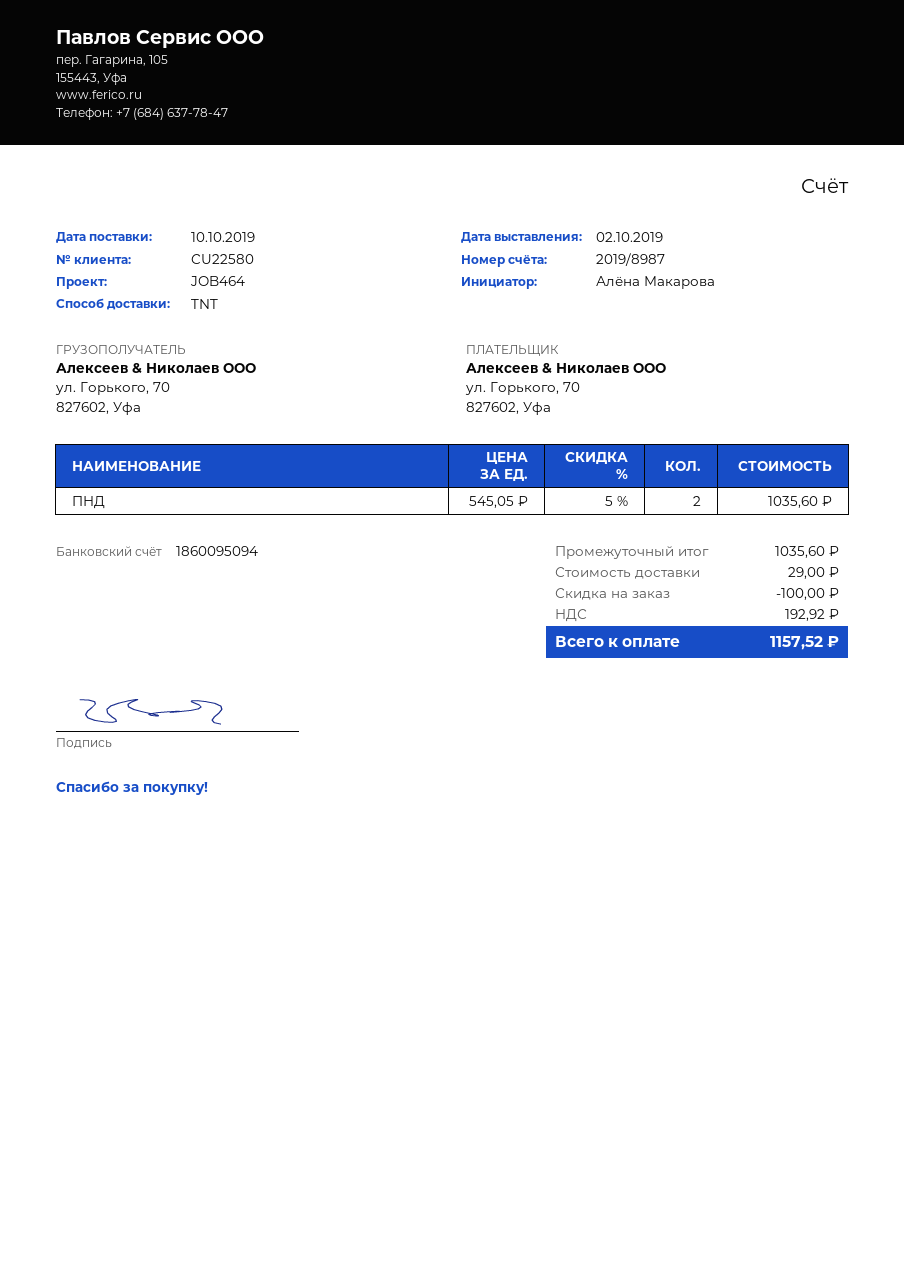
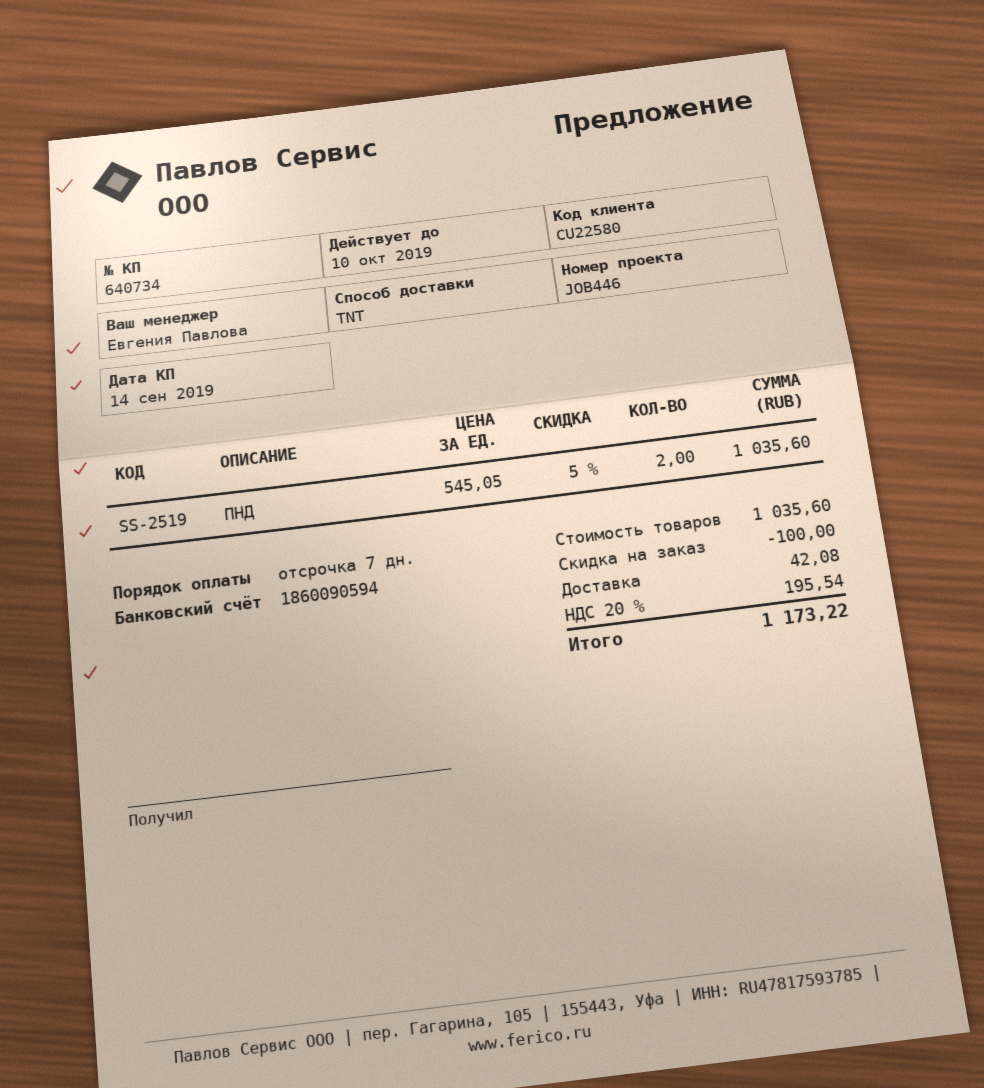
reference: JOB464 -> JOB446
bank account: 1860095094 -> 1860090594
shipping: 29.00 -> 42.08
tax: 192.92 -> 195.54
total: 1157.52 -> 1173.22

